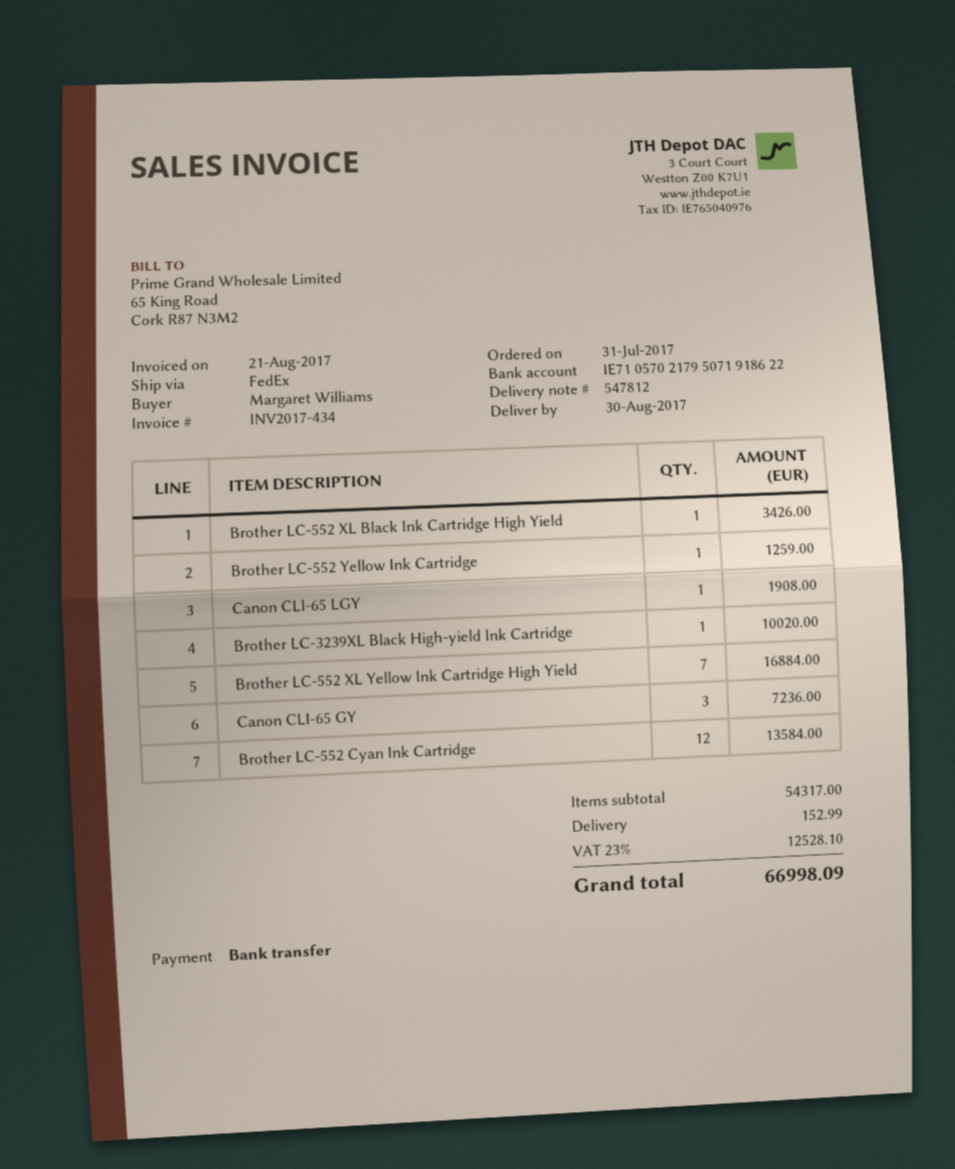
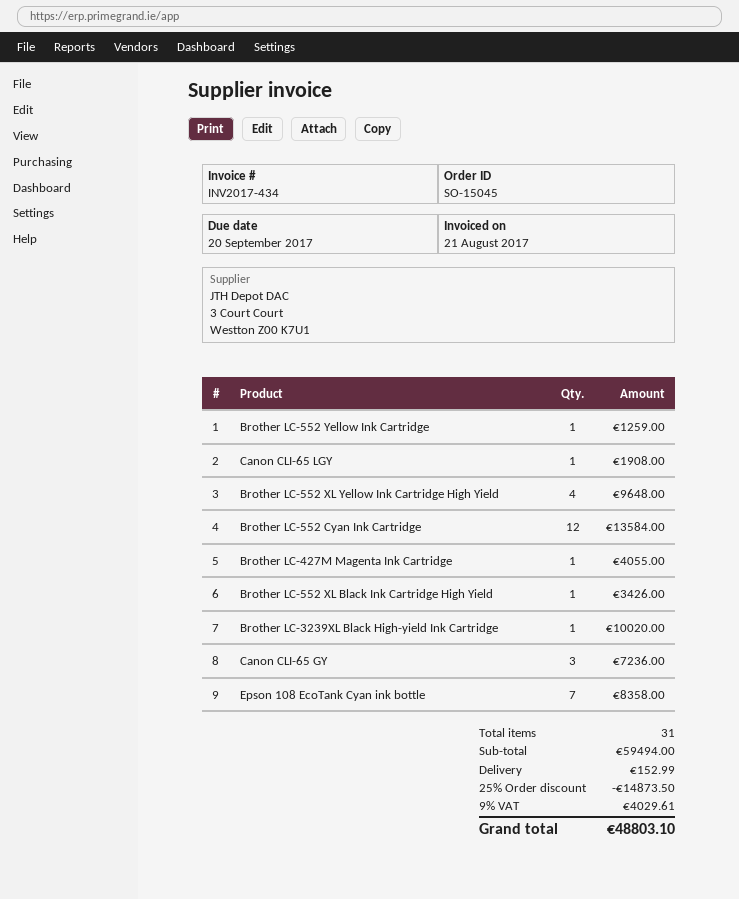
Brother LC-552 XL Yellow Ink Cartridge High Yield: 7 for 16884.00 -> 4 for 9648.00
Brother LC-427M Magenta Ink Cartridge: none -> 1 for 4055.00
Epson 108 EcoTank Cyan ink bottle: none -> 7 for 8358.00
subtotal: 54317.00 -> 59494.00
discount: none -> 25% = 14873.50
tax: 23% = 12528.10 -> 9% = 4029.61
total: 66998.09 -> 48803.10

